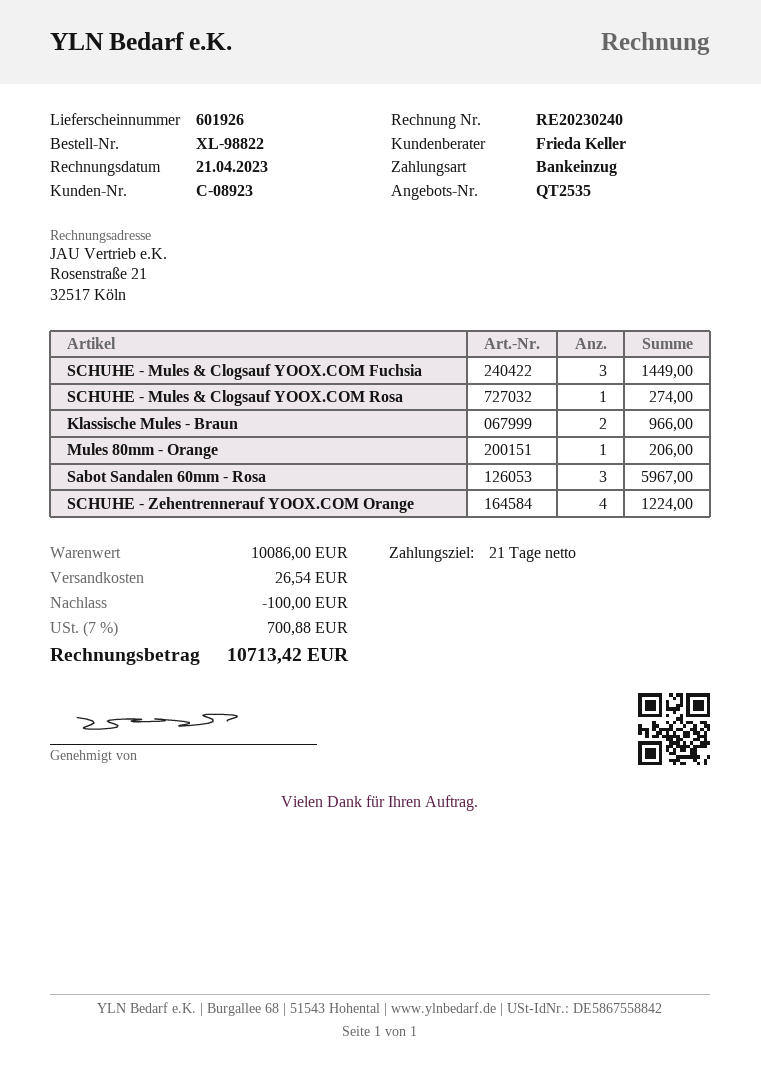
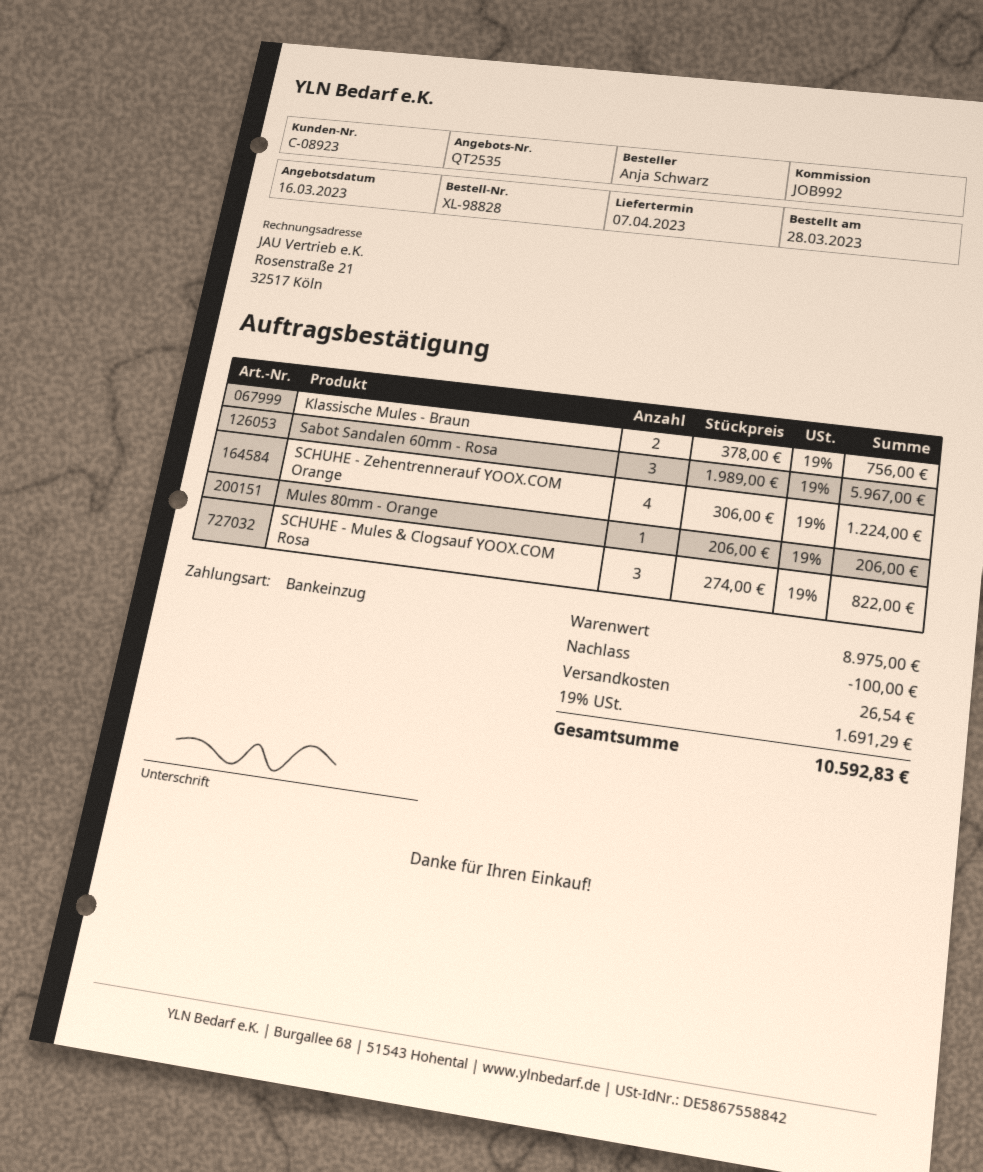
order number: XL-98822 -> XL-98828
SCHUHE - Mules & Clogsauf YOOX.COM Fuchsia: 3 for 1449.00 -> none
SCHUHE - Mules & Clogsauf YOOX.COM Rosa: 1 for 274.00 -> 3 for 822.00
Klassische Mules - Braun: 2 for 966.00 -> 2 for 756.00
subtotal: 10086.00 -> 8975.00
tax: 7% = 700.88 -> 19% = 1691.29
total: 10713.42 -> 10592.83

